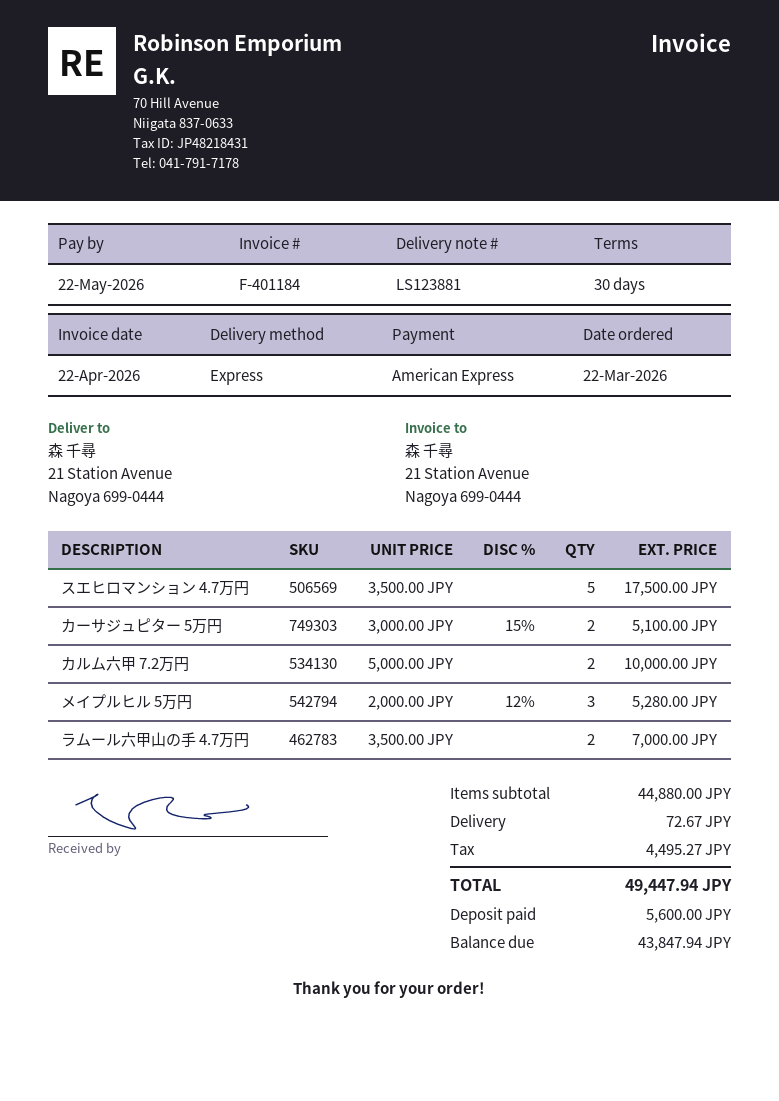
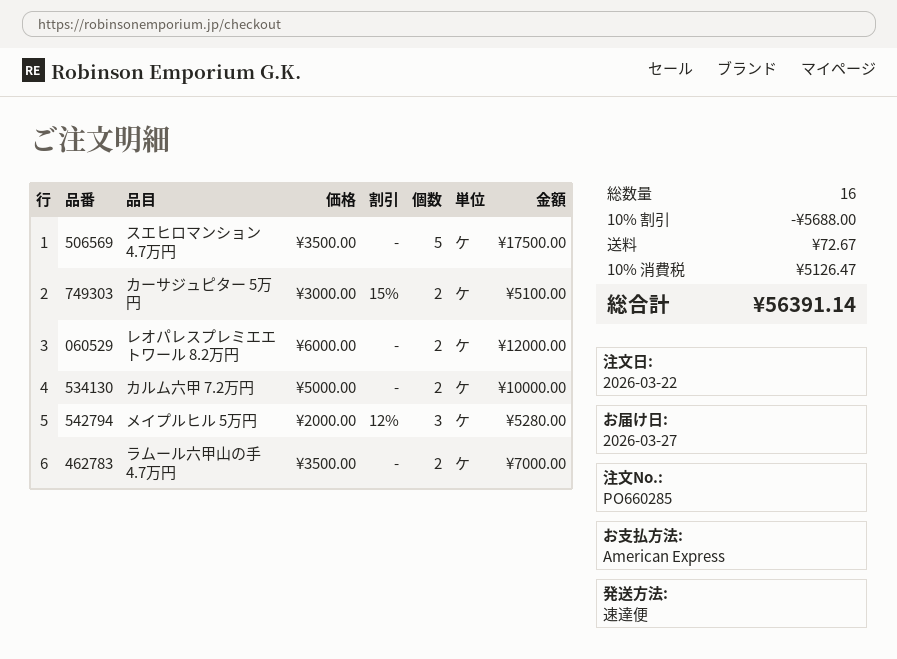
レオパレスプレミエエトワール 8.2万円: none -> 2 x 6000.00 = 12000.00
discount: none -> 10% = 5688.00
tax: 4495.27 -> 5126.47
total: 49447.94 -> 56391.14

